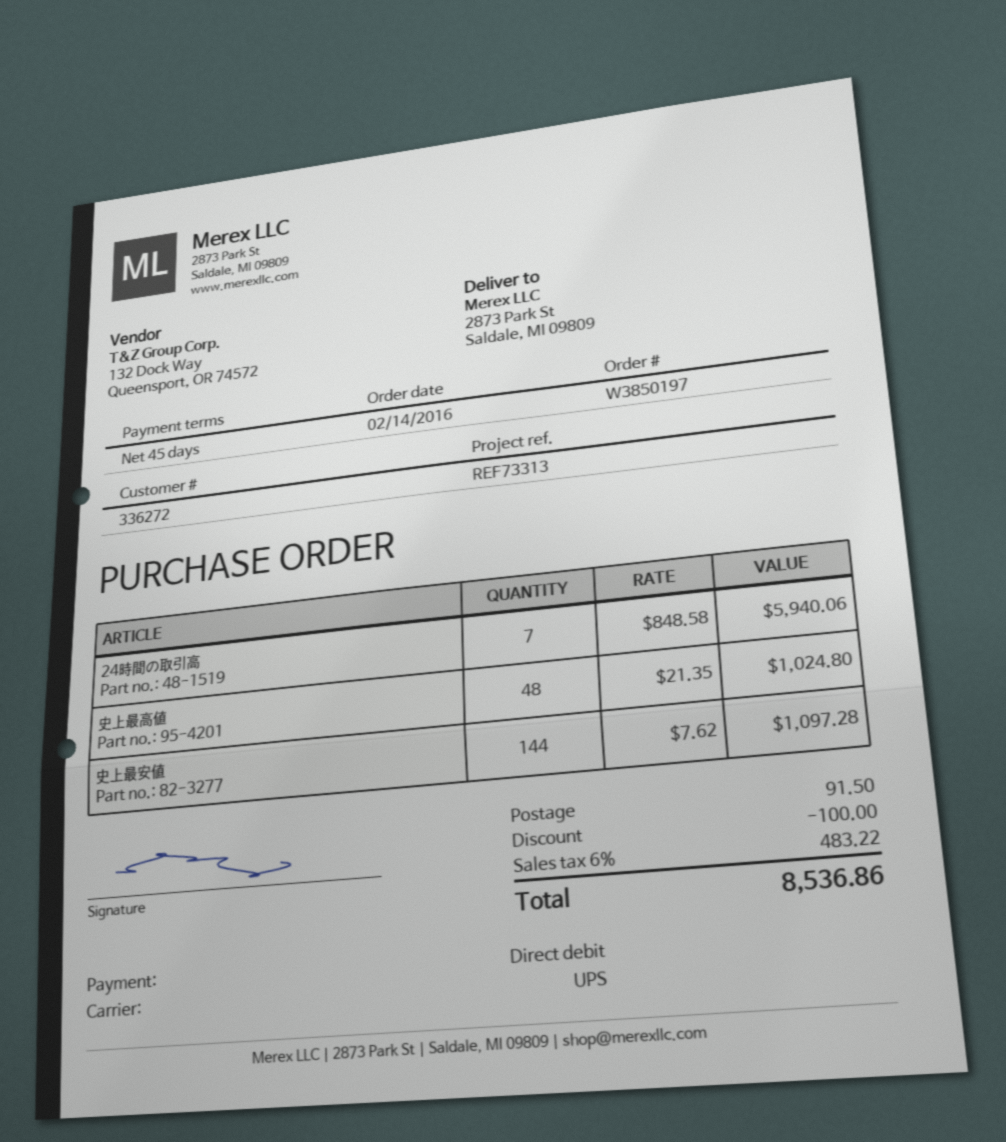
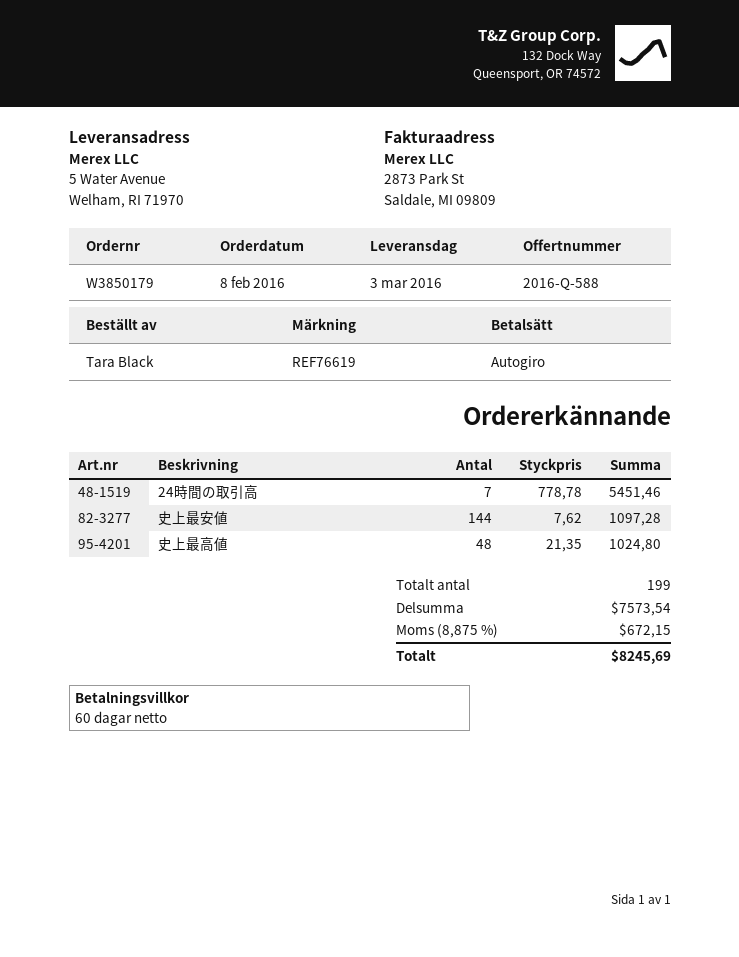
order number: W3850197 -> W3850179
order date: 2016-02-14 -> 2016-02-08
payment terms: 45 days -> 60 days
reference: REF73313 -> REF76619
ship to: 2873 Park St, Saldale, MI 09809 -> 5 Water Avenue, Welham, RI 71970
24時間の取引高: 7 x 848.58 = 5940.06 -> 7 x 778.78 = 5451.46
discount: 100.00 -> none
shipping: 91.50 -> none
tax: 6% = 483.22 -> 8.875% = 672.15
total: 8536.86 -> 8245.69

